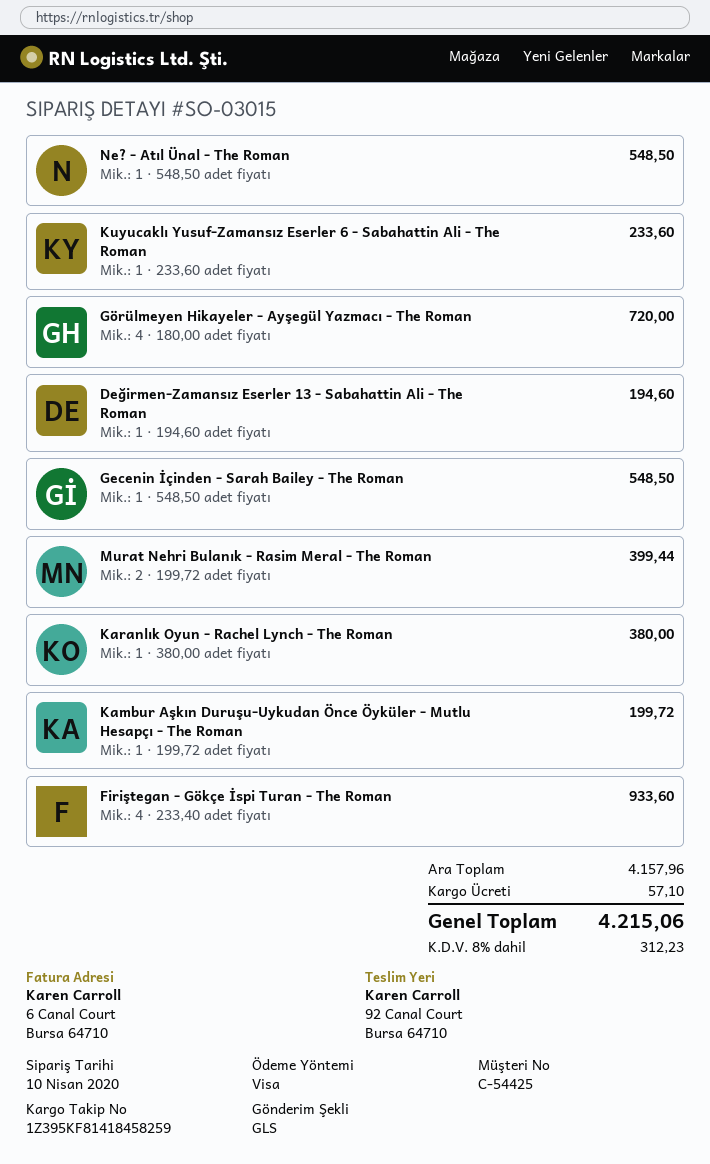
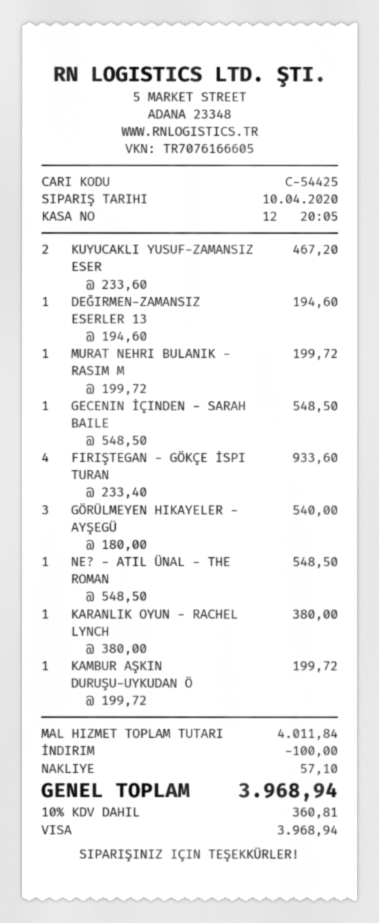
Kuyucaklı Yusuf-Zamansız Eserler 6 - Sabahattin Ali - The Roman: 1 x 233.60 = 233.60 -> 2 x 233.60 = 467.20
Görülmeyen Hikayeler - Ayşegül Yazmacı - The Roman: 4 x 180.00 = 720.00 -> 3 x 180.00 = 540.00
Murat Nehri Bulanık - Rasim Meral - The Roman: 2 x 199.72 = 399.44 -> 1 x 199.72 = 199.72
subtotal: 4157.96 -> 4011.84
discount: none -> 100.00
tax: 8% = 312.23 -> 10% = 360.81
total: 4215.06 -> 3968.94

